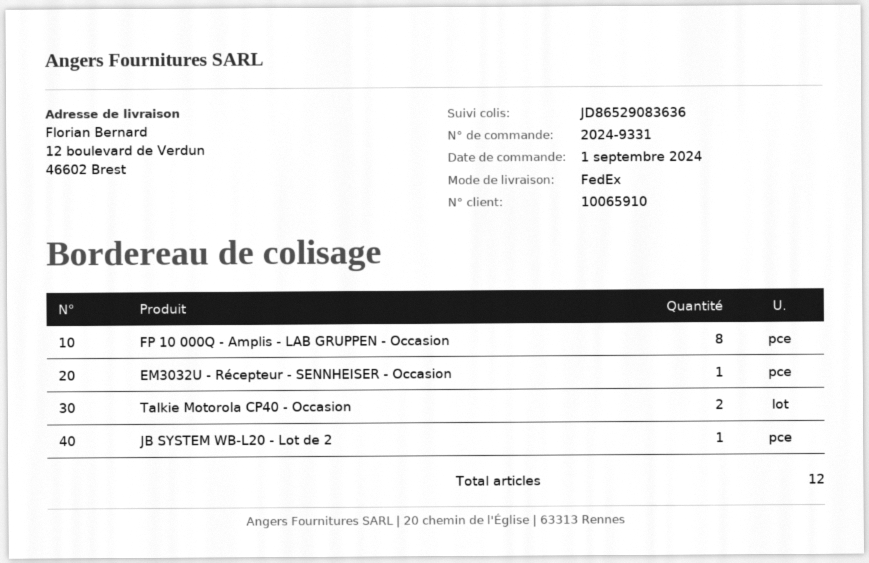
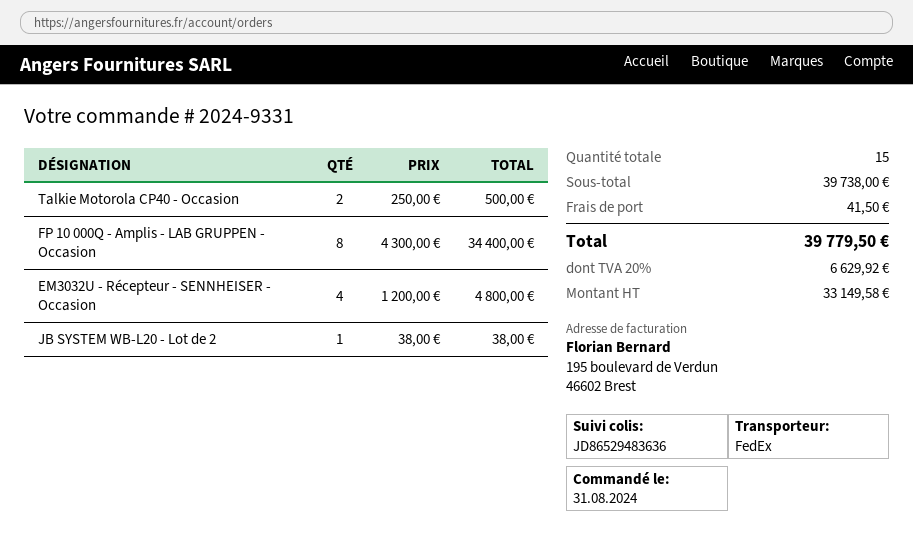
order date: 2024-09-01 -> 2024-08-31
tracking number: JD86529083636 -> JD86529483636
EM3032U - Récepteur - SENNHEISER - Occasion: 1 -> 4
total quantity: 12 -> 15

